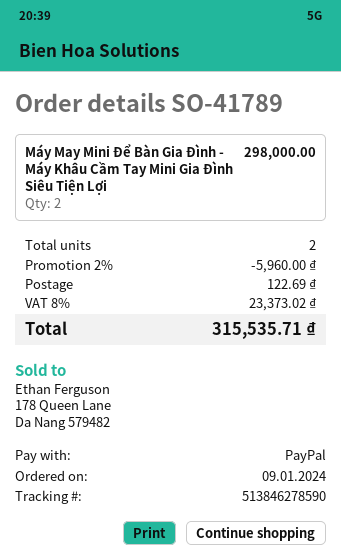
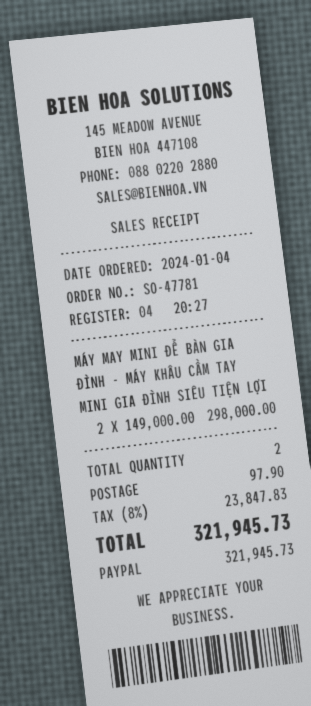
order number: SO-41789 -> SO-47781
order date: 2024-01-09 -> 2024-01-04
discount: 2% = 5960.00 -> none
shipping: 122.69 -> 97.90
tax: 8% = 23373.02 -> 8% = 23847.83
total: 315535.71 -> 321945.73

